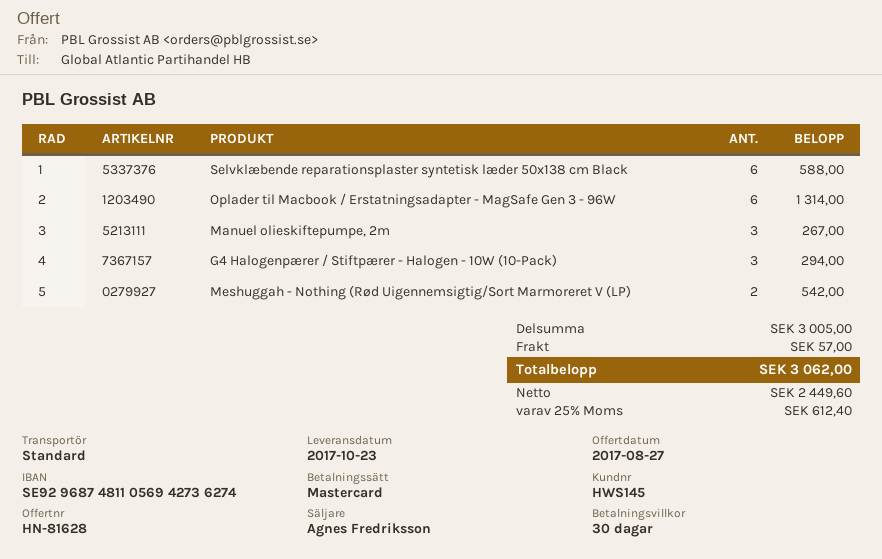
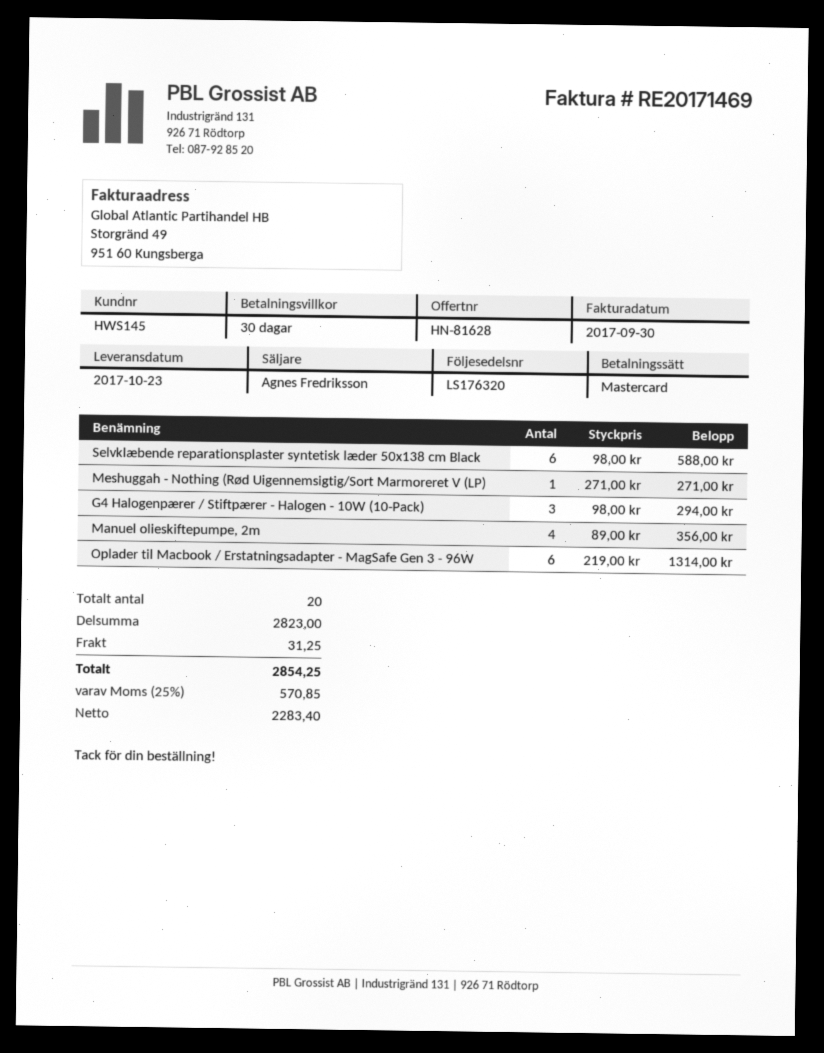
Manuel olieskiftepumpe, 2m: 3 for 267.00 -> 4 for 356.00
Meshuggah - Nothing (Rød Uigennemsigtig/Sort Marmoreret V (LP): 2 for 542.00 -> 1 for 271.00
subtotal: 3005.00 -> 2823.00
shipping: 57.00 -> 31.25
net: 2449.60 -> 2283.40
tax: 25% = 612.40 -> 25% = 570.85
total: 3062.00 -> 2854.25

